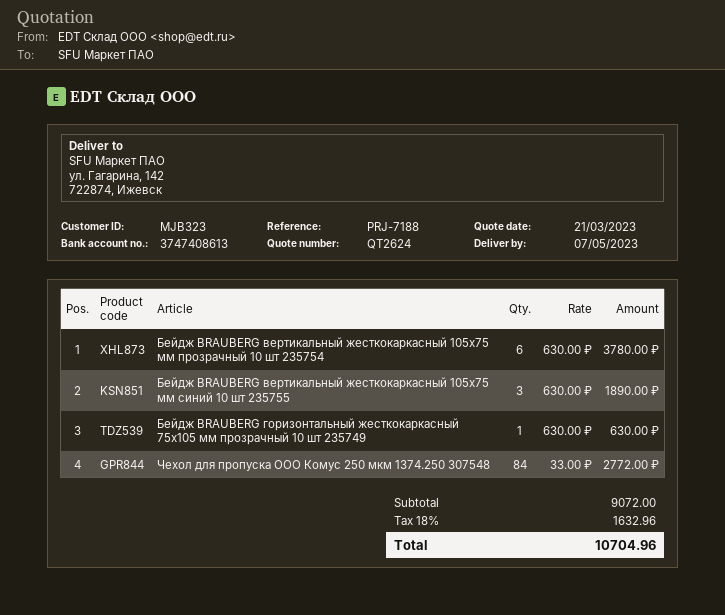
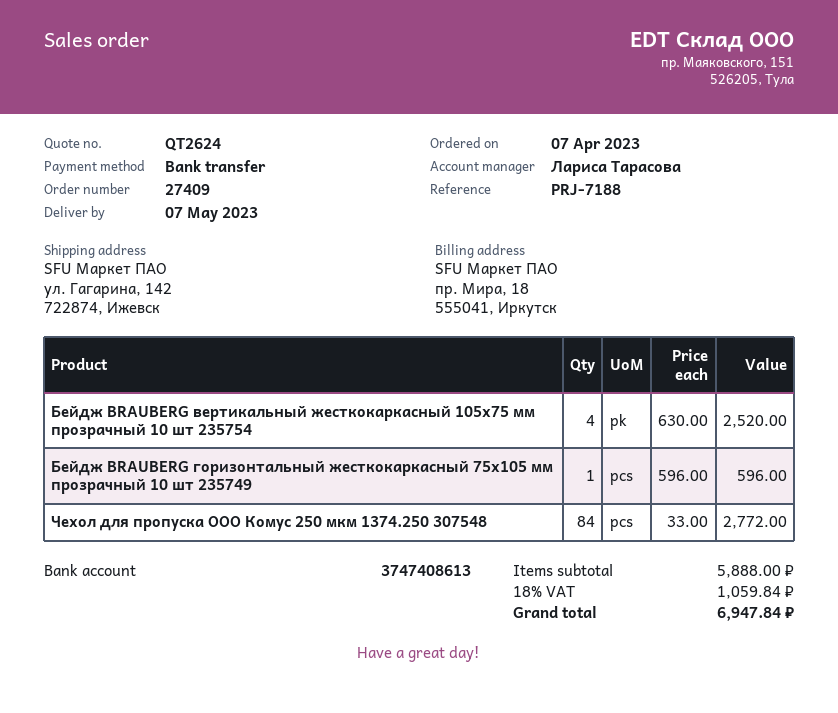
Бейдж BRAUBERG вертикальный жесткокаркасный 105х75 мм прозрачный 10 шт 235754: 6 x 630.00 = 3780.00 -> 4 x 630.00 = 2520.00
Бейдж BRAUBERG вертикальный жесткокаркасный 105х75 мм синий 10 шт 235755: 3 x 630.00 = 1890.00 -> none
Бейдж BRAUBERG горизонтальный жесткокаркасный 75х105 мм прозрачный 10 шт 235749: 1 x 630.00 = 630.00 -> 1 x 596.00 = 596.00
subtotal: 9072.00 -> 5888.00
tax: 18% = 1632.96 -> 18% = 1059.84
total: 10704.96 -> 6947.84

